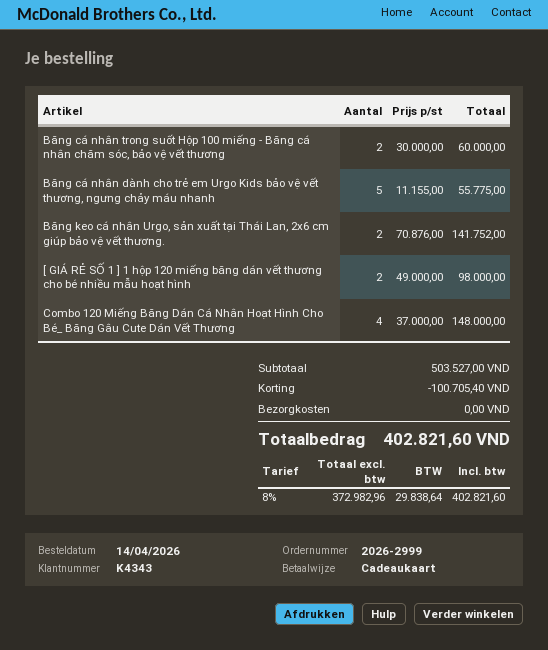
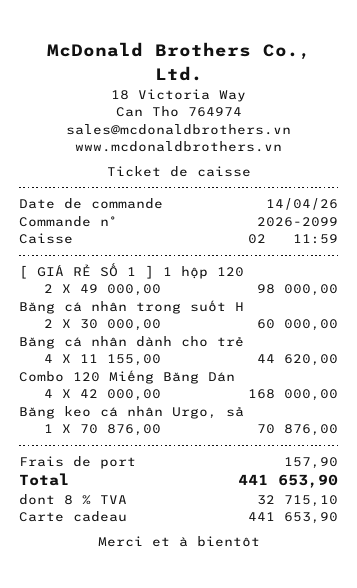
order number: 2026-2999 -> 2026-2099
Băng cá nhân dành cho trẻ em Urgo Kids bảo vệ vết thương, ngưng chảy máu nhanh: 5 x 11155.00 = 55775.00 -> 4 x 11155.00 = 44620.00
Băng keo cá nhân Urgo, sản xuất tại Thái Lan, 2x6 cm giúp bảo vệ vết thương.: 2 x 70876.00 = 141752.00 -> 1 x 70876.00 = 70876.00
Combo 120 Miếng Băng Dán Cá Nhân Hoạt Hình Cho Bé_ Băng Gâu Cute Dán Vết Thương: 4 x 37000.00 = 148000.00 -> 4 x 42000.00 = 168000.00
discount: 100705.40 -> none
shipping: 0.00 -> 157.90
tax: 8% = 29838.64 -> 8% = 32715.10
total: 402821.60 -> 441653.90

